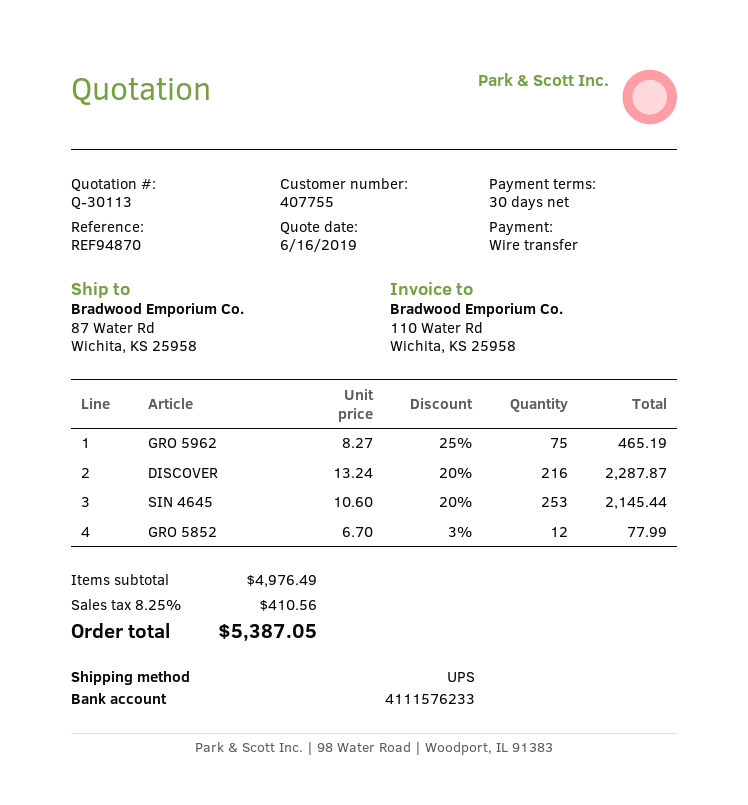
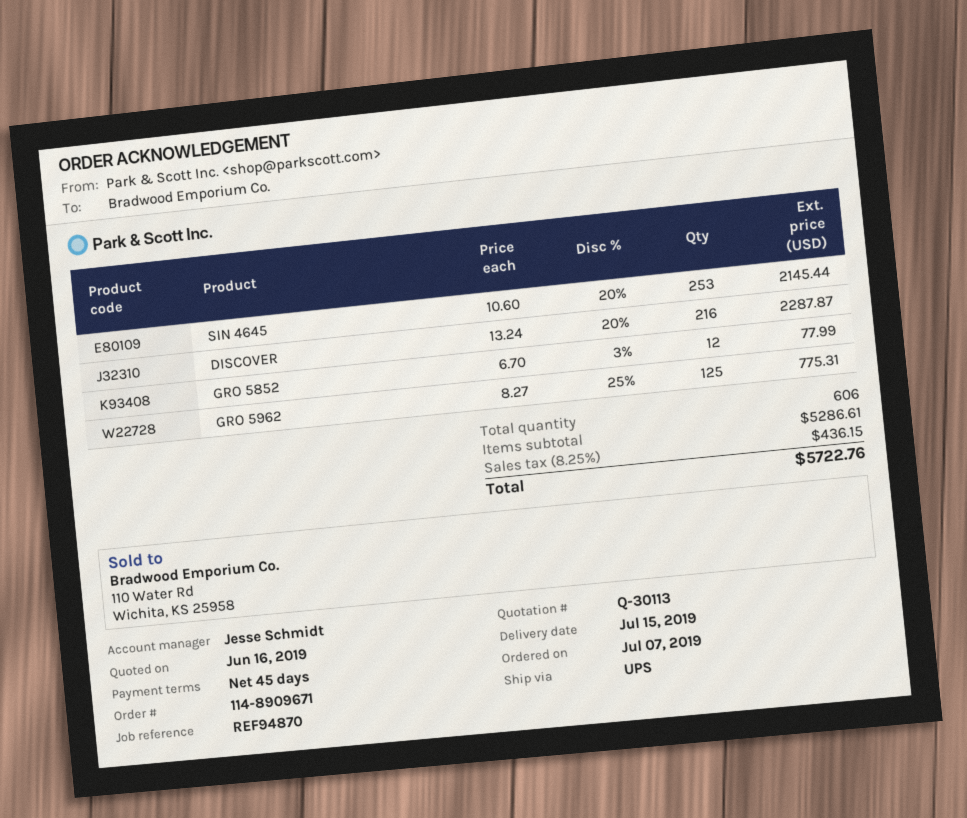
payment terms: 30 days -> 45 days
GRO 5962: 75 x 8.27 - 25% = 465.19 -> 125 x 8.27 - 25% = 775.31
subtotal: 4976.49 -> 5286.61
tax: 8.25% = 410.56 -> 8.25% = 436.15
total: 5387.05 -> 5722.76

